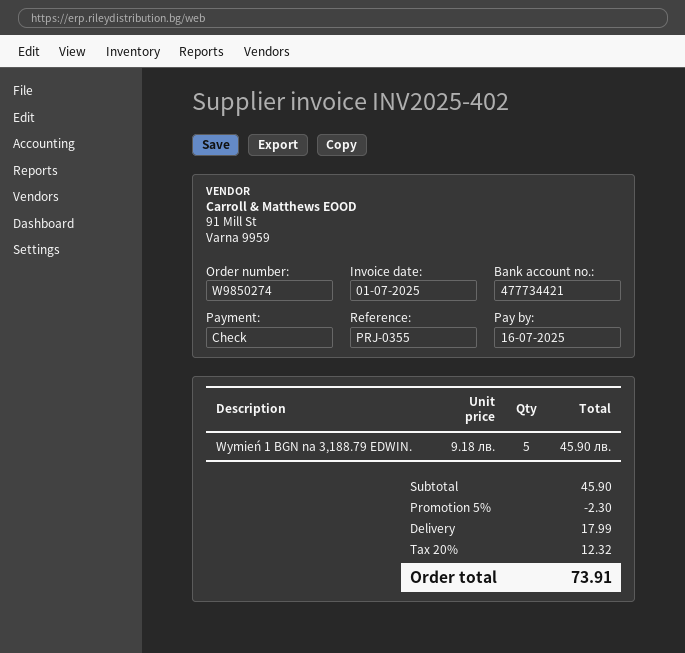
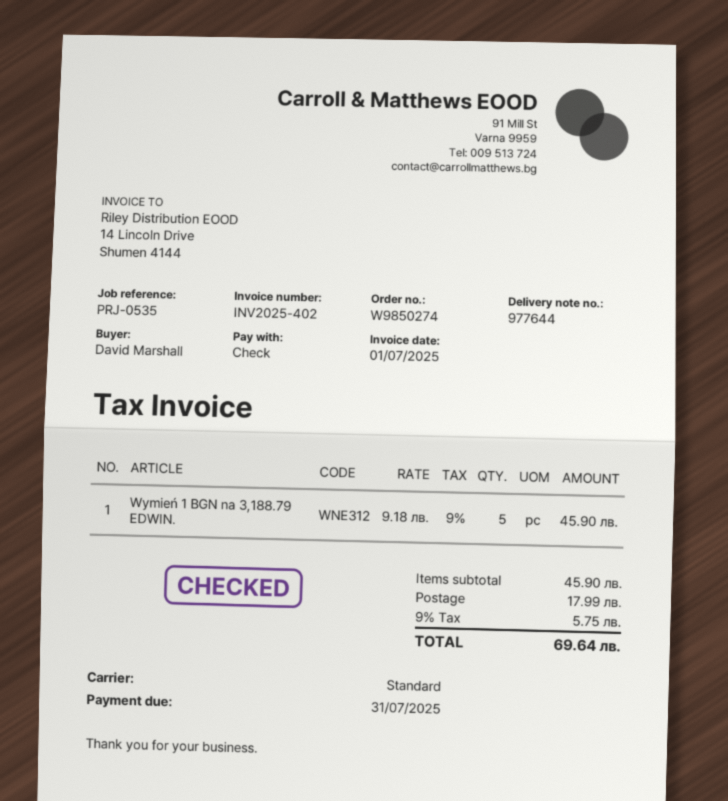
due date: 2025-07-16 -> 2025-07-31
reference: PRJ-0355 -> PRJ-0535
discount: 5% = 2.30 -> none
tax: 20% = 12.32 -> 9% = 5.75
total: 73.91 -> 69.64

